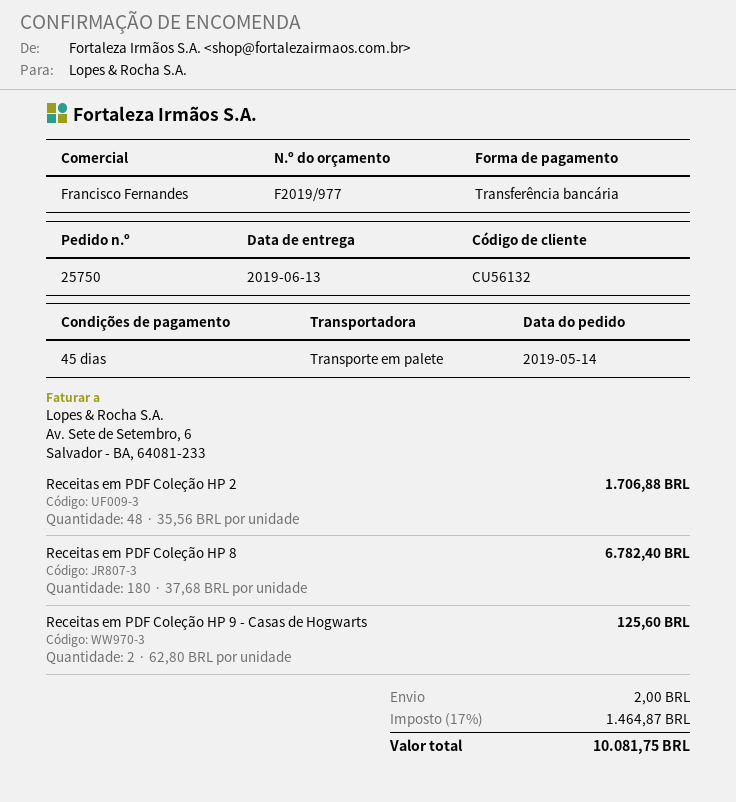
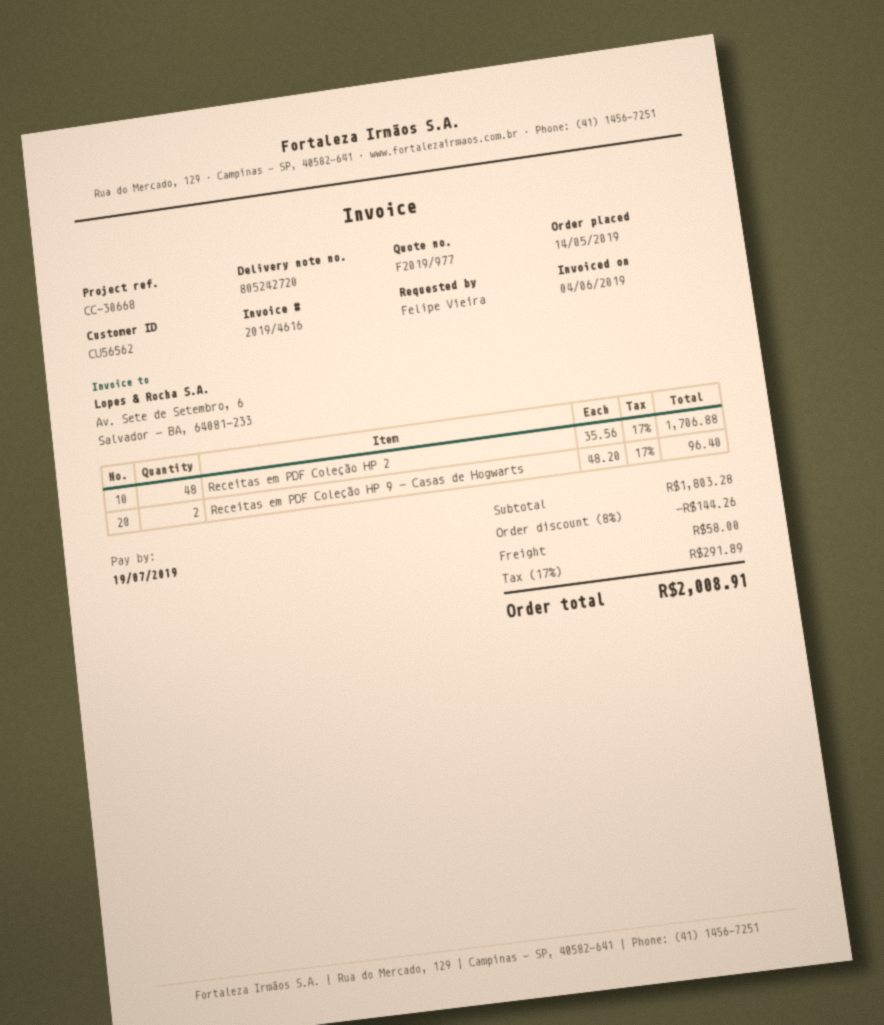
customer number: CU56132 -> CU56562
Receitas em PDF Coleção HP 8: 180 x 37.68 = 6782.40 -> none
Receitas em PDF Coleção HP 9 - Casas de Hogwarts: 2 x 62.80 = 125.60 -> 2 x 48.20 = 96.40
discount: none -> 8% = 144.26
shipping: 2.00 -> 58.00
tax: 17% = 1464.87 -> 17% = 291.89
total: 10081.75 -> 2008.91

